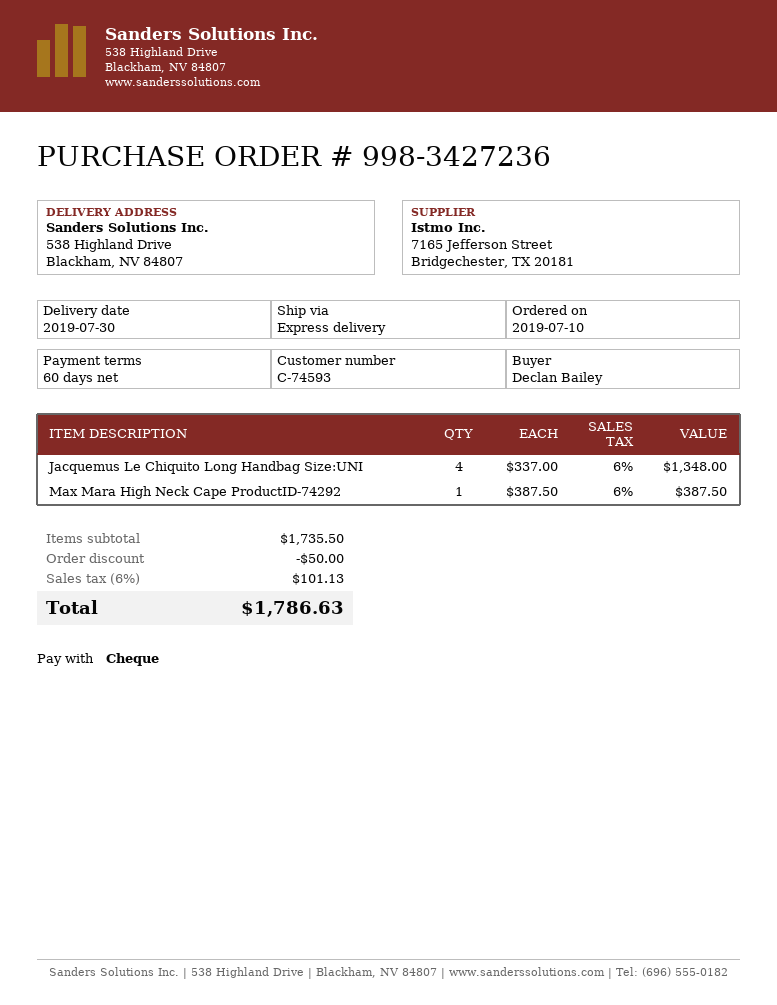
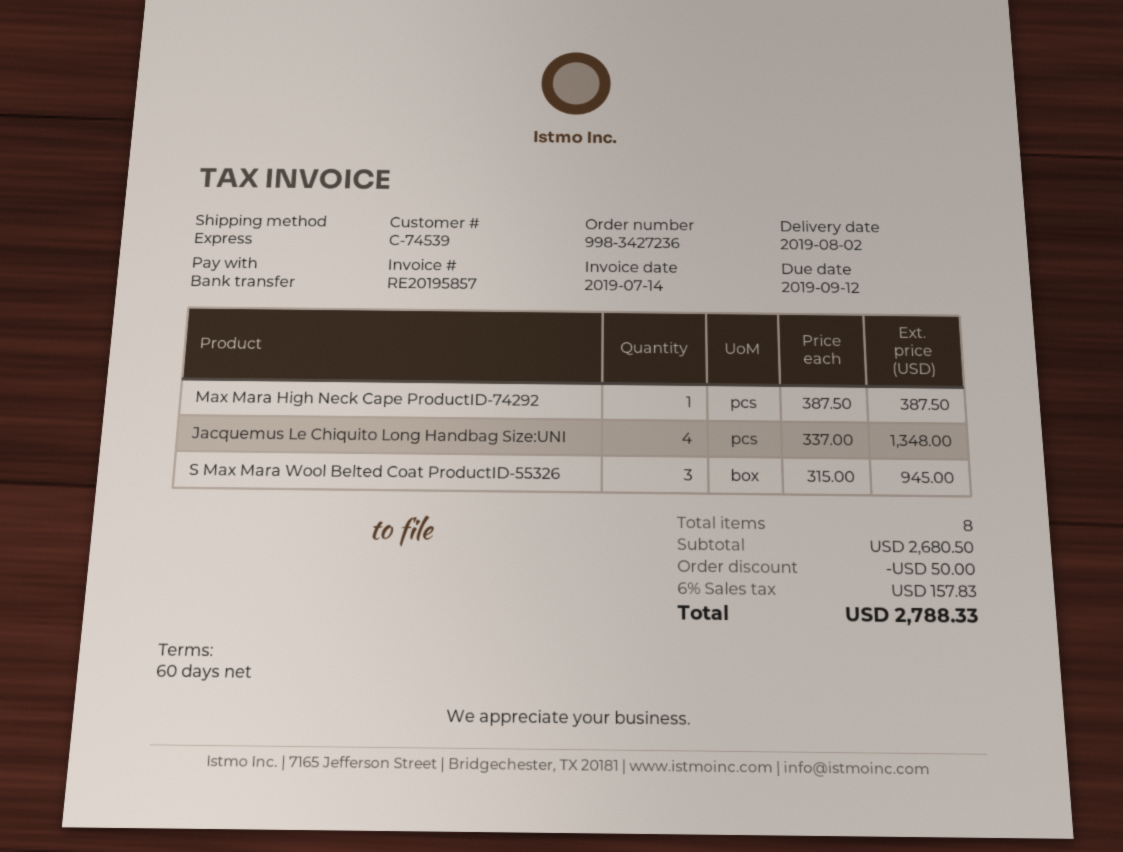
delivery date: 2019-07-30 -> 2019-08-02
customer number: C-74593 -> C-74539
payment method: cheque -> bank transfer
S Max Mara Wool Belted Coat ProductID-55326: none -> 3 x 315.00 = 945.00
subtotal: 1735.50 -> 2680.50
tax: 6% = 101.13 -> 6% = 157.83
total: 1786.63 -> 2788.33

